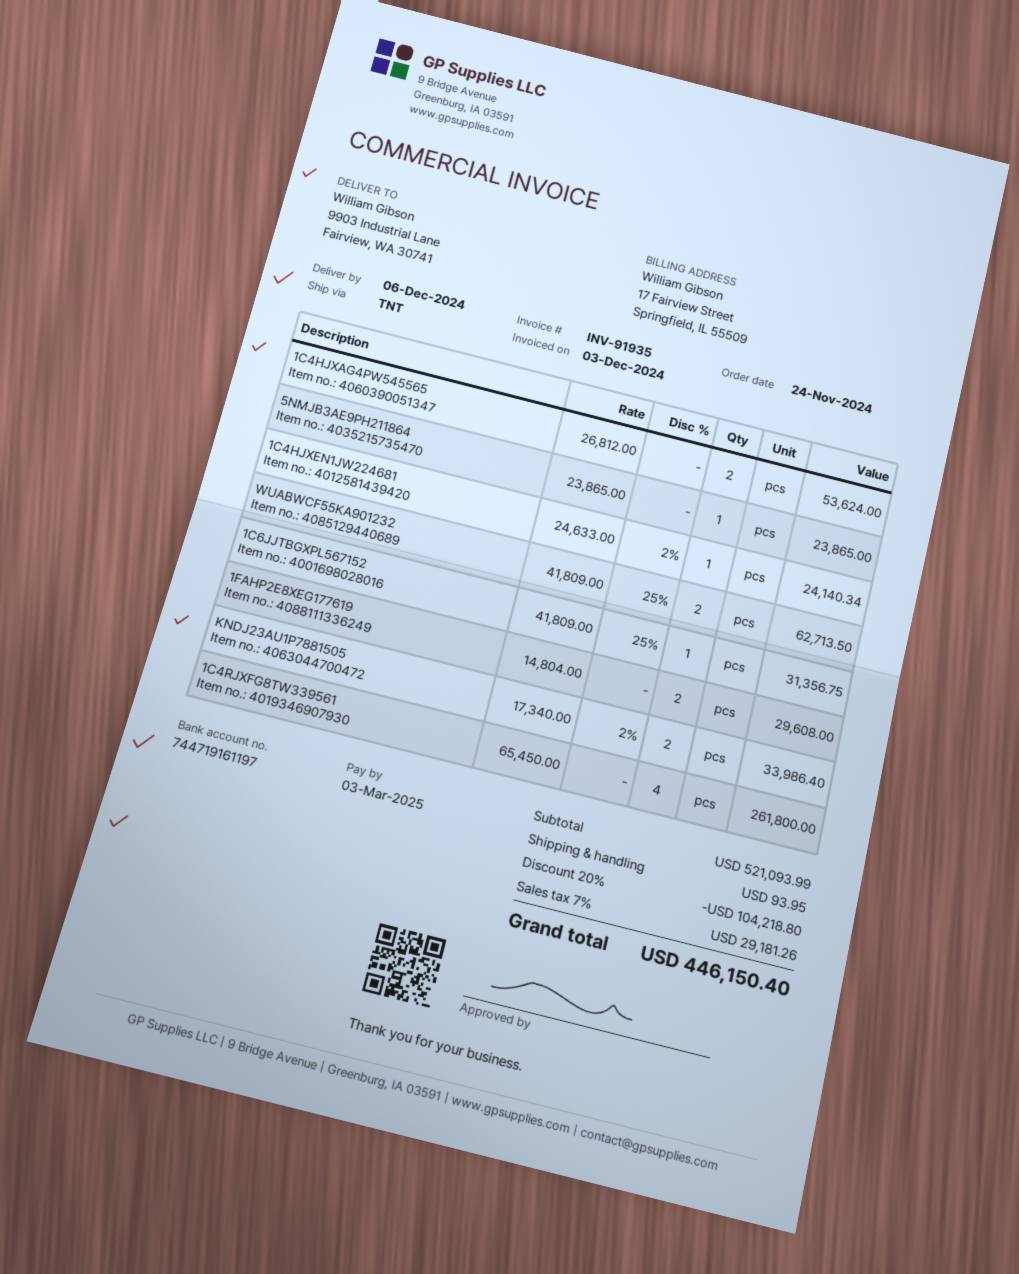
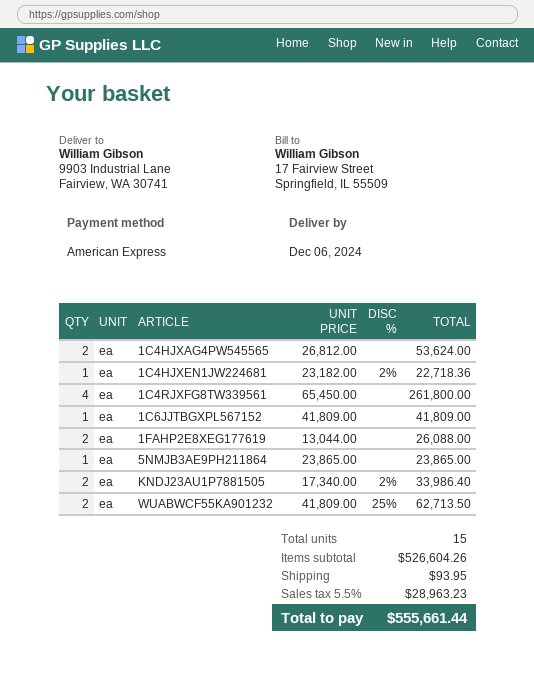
1C4HJXEN1JW224681: 1 x 24633.00 - 2% = 24140.34 -> 1 x 23182.00 - 2% = 22718.36
1C6JJTBGXPL567152: 1 x 41809.00 - 25% = 31356.75 -> 1 x 41809.00 = 41809.00
1FAHP2E8XEG177619: 2 x 14804.00 = 29608.00 -> 2 x 13044.00 = 26088.00
subtotal: 521093.99 -> 526604.26
discount: 20% = 104218.80 -> none
tax: 7% = 29181.26 -> 5.5% = 28963.23
total: 446150.40 -> 555661.44

